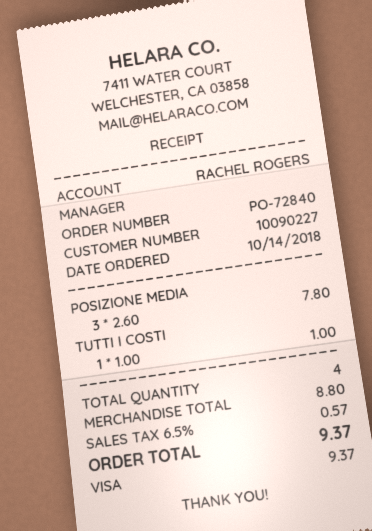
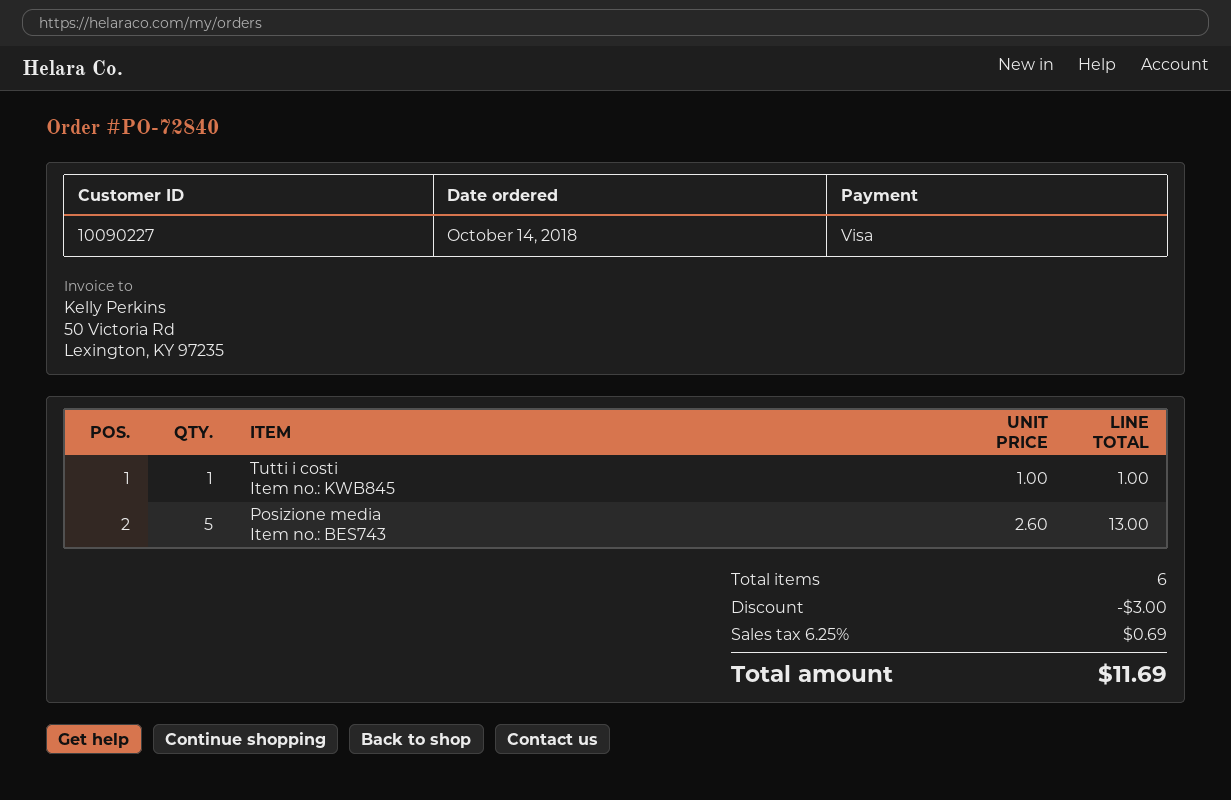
POSIZIONE MEDIA: 3 x 2.60 = 7.80 -> 5 x 2.60 = 13.00
total quantity: 4 -> 6
discount: none -> 3.00
tax: 6.5% = 0.57 -> 6.25% = 0.69
total: 9.37 -> 11.69

